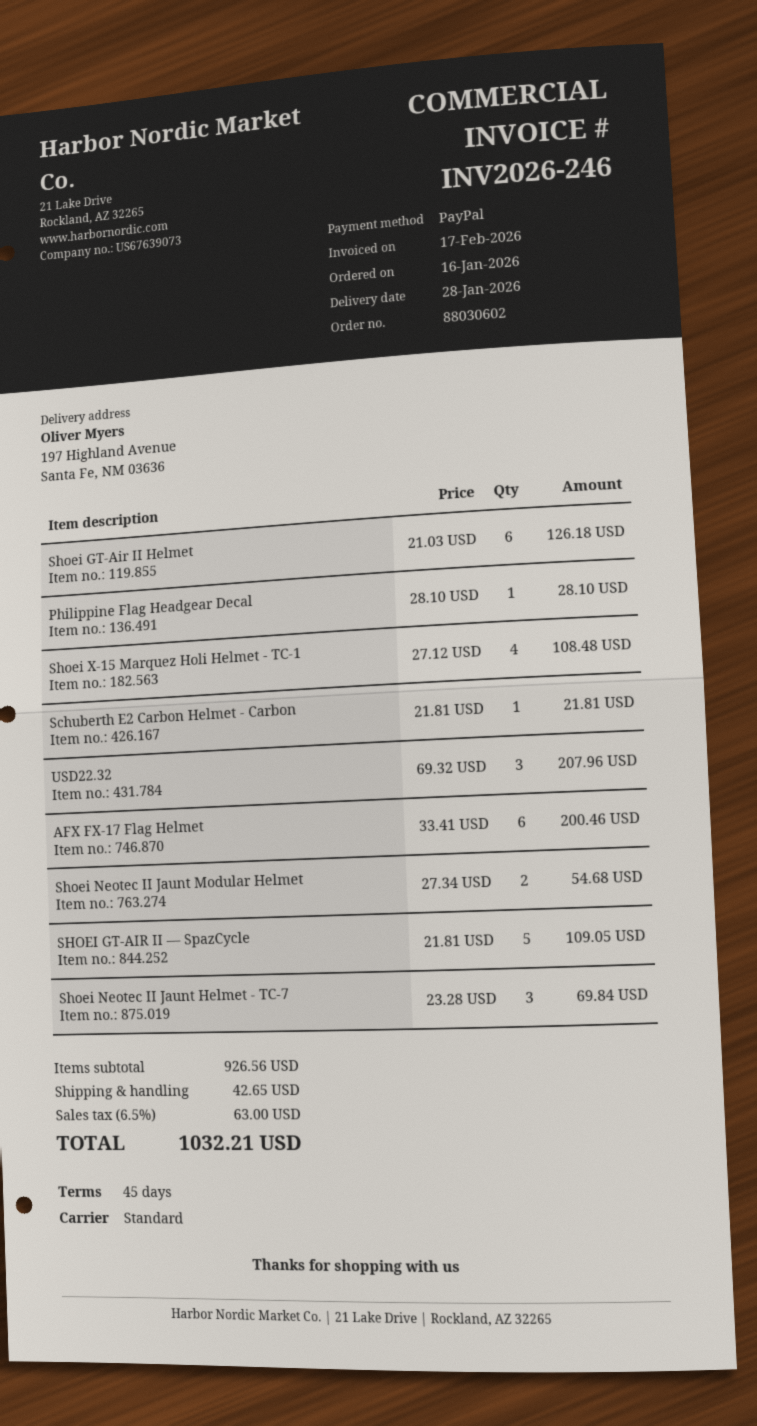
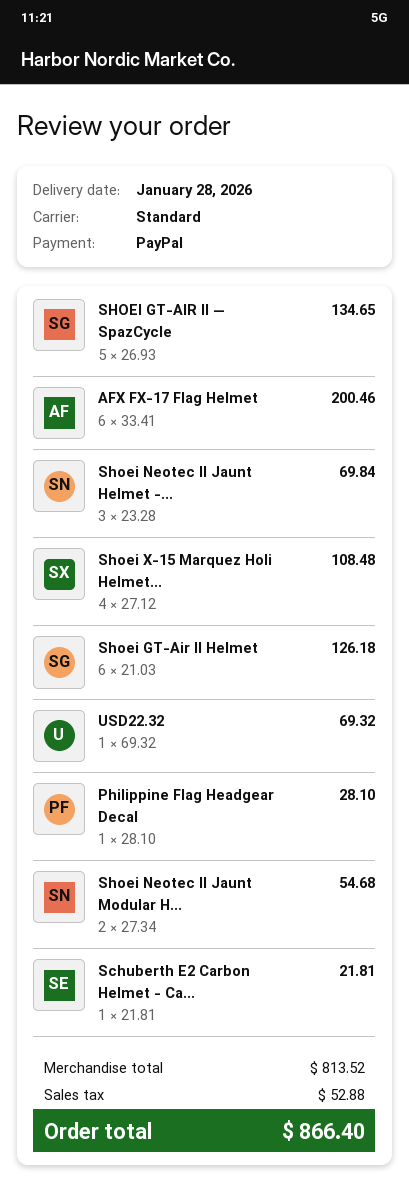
USD22.32: 3 x 69.32 = 207.96 -> 1 x 69.32 = 69.32
SHOEI GT-AIR II — SpazCycle: 5 x 21.81 = 109.05 -> 5 x 26.93 = 134.65
subtotal: 926.56 -> 813.52
shipping: 42.65 -> none
tax: 63.00 -> 52.88
total: 1032.21 -> 866.40

